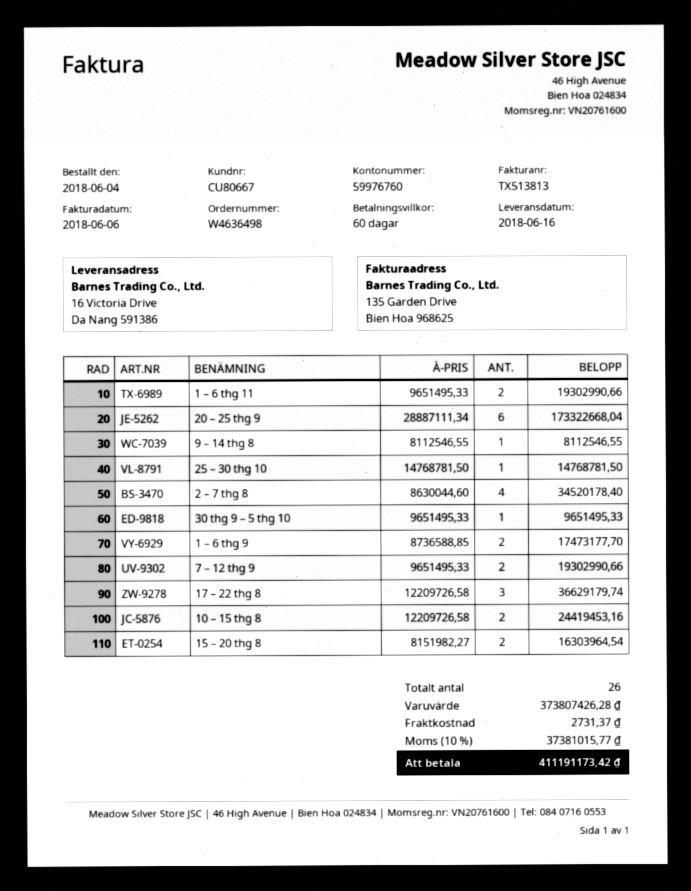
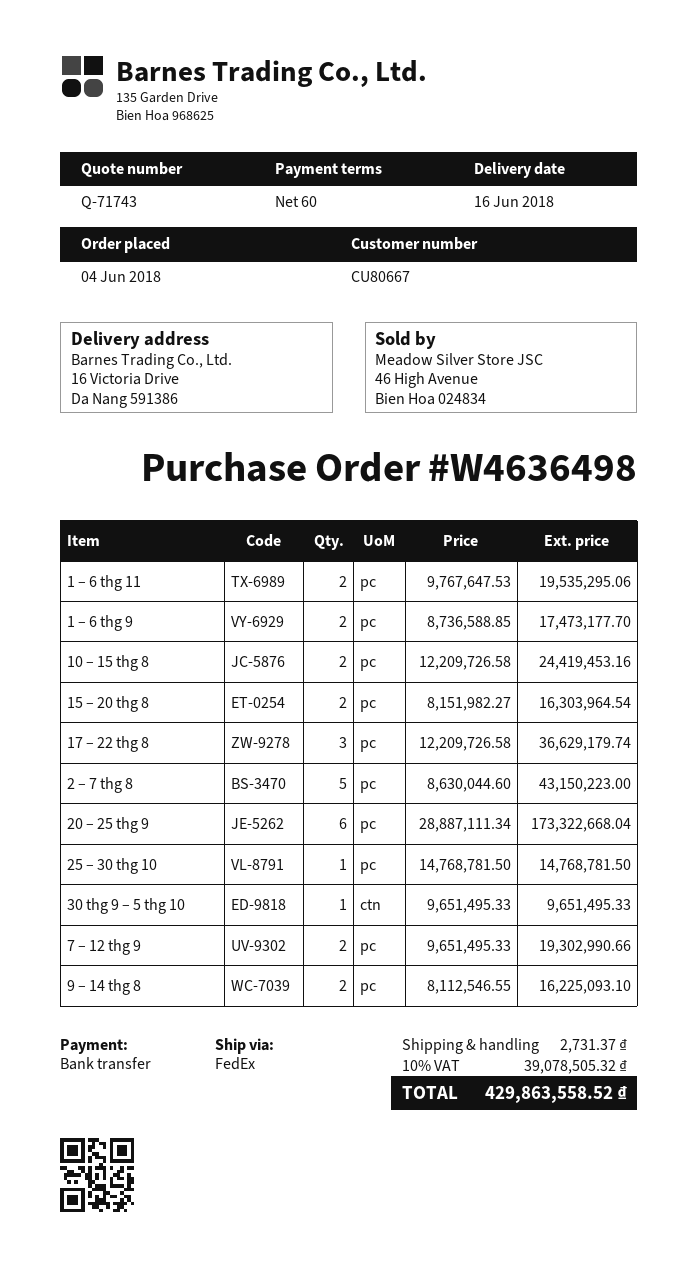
1 – 6 thg 11: 2 x 9651495.33 = 19302990.66 -> 2 x 9767647.53 = 19535295.06
9 – 14 thg 8: 1 x 8112546.55 = 8112546.55 -> 2 x 8112546.55 = 16225093.10
2 – 7 thg 8: 4 x 8630044.60 = 34520178.40 -> 5 x 8630044.60 = 43150223.00
tax: 10% = 37381015.77 -> 10% = 39078505.32
total: 411191173.42 -> 429863558.52

